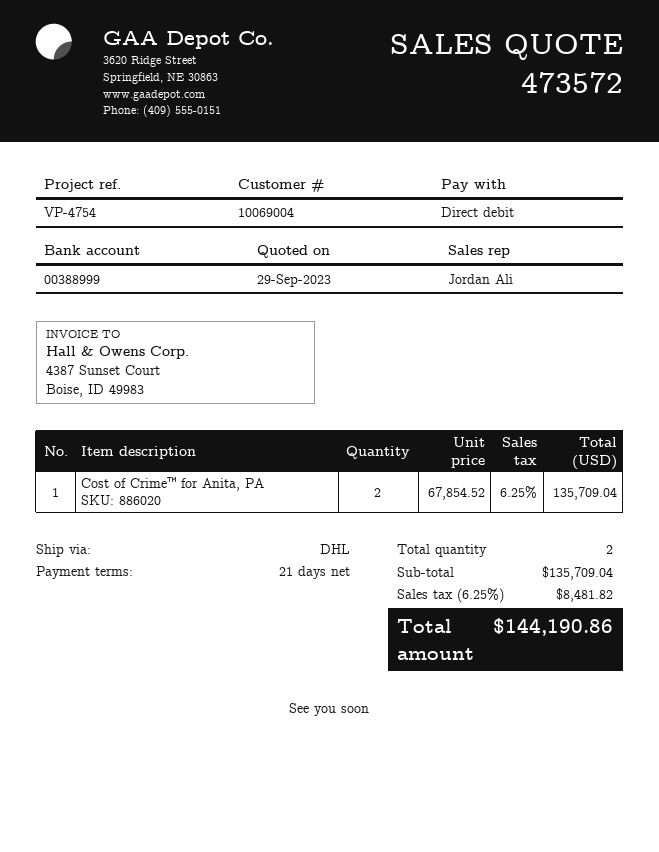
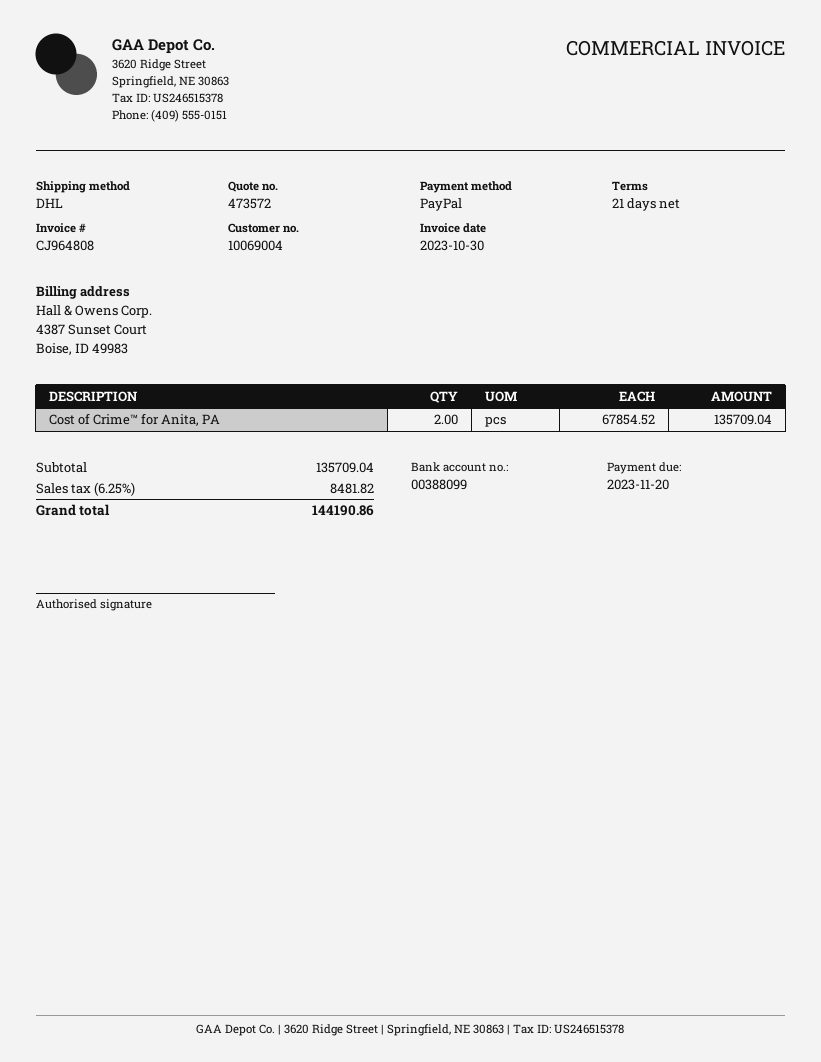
payment method: direct debit -> PayPal
bank account: 00388999 -> 00388099

